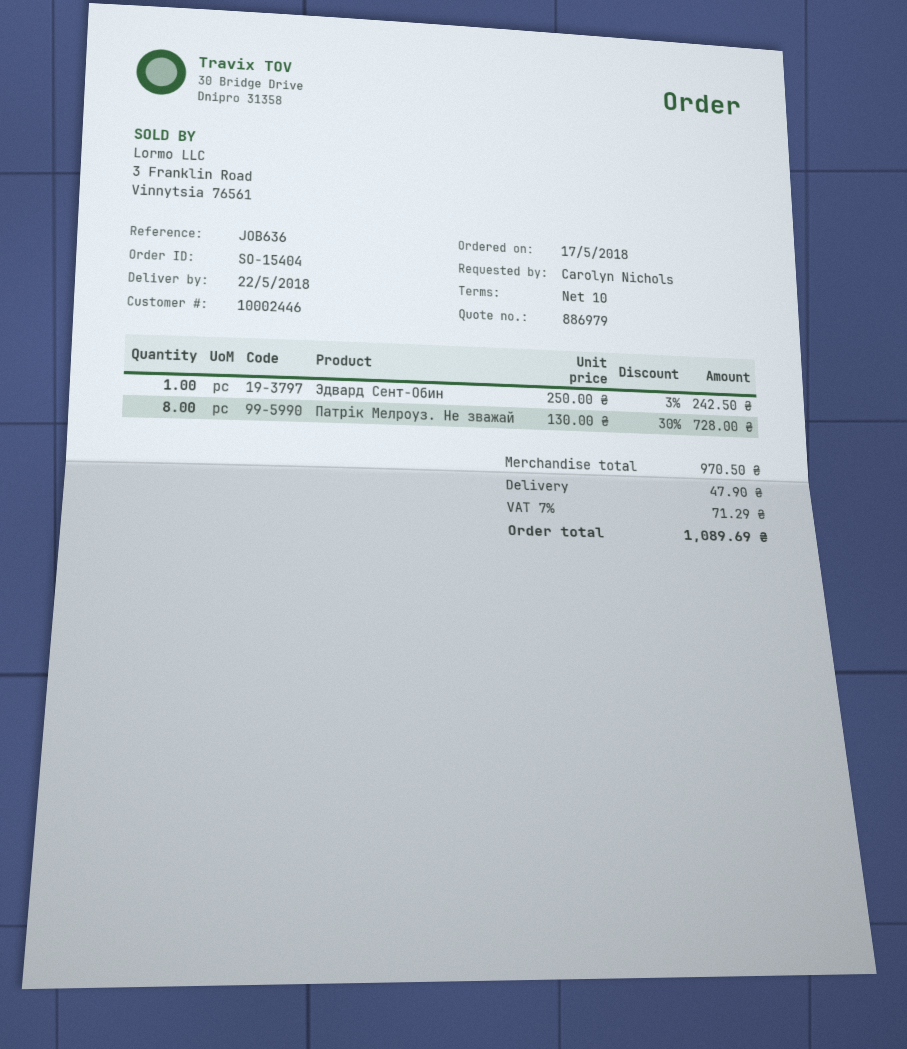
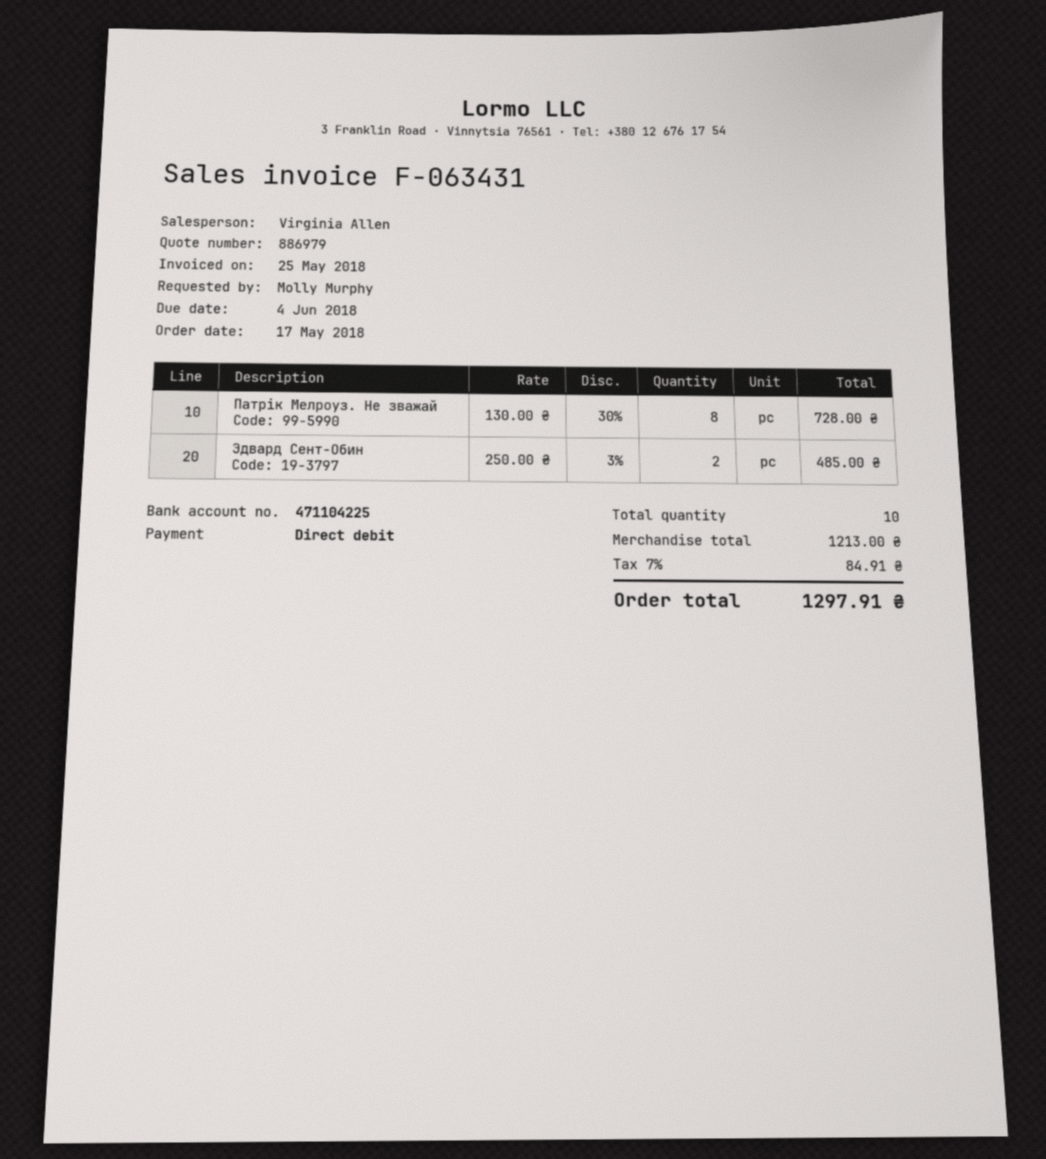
ordered by: Carolyn Nichols -> Molly Murphy
Эдвард Сент-Обин: 1 x 250.00 - 3% = 242.50 -> 2 x 250.00 - 3% = 485.00
subtotal: 970.50 -> 1213.00
shipping: 47.90 -> none
tax: 7% = 71.29 -> 7% = 84.91
total: 1089.69 -> 1297.91

